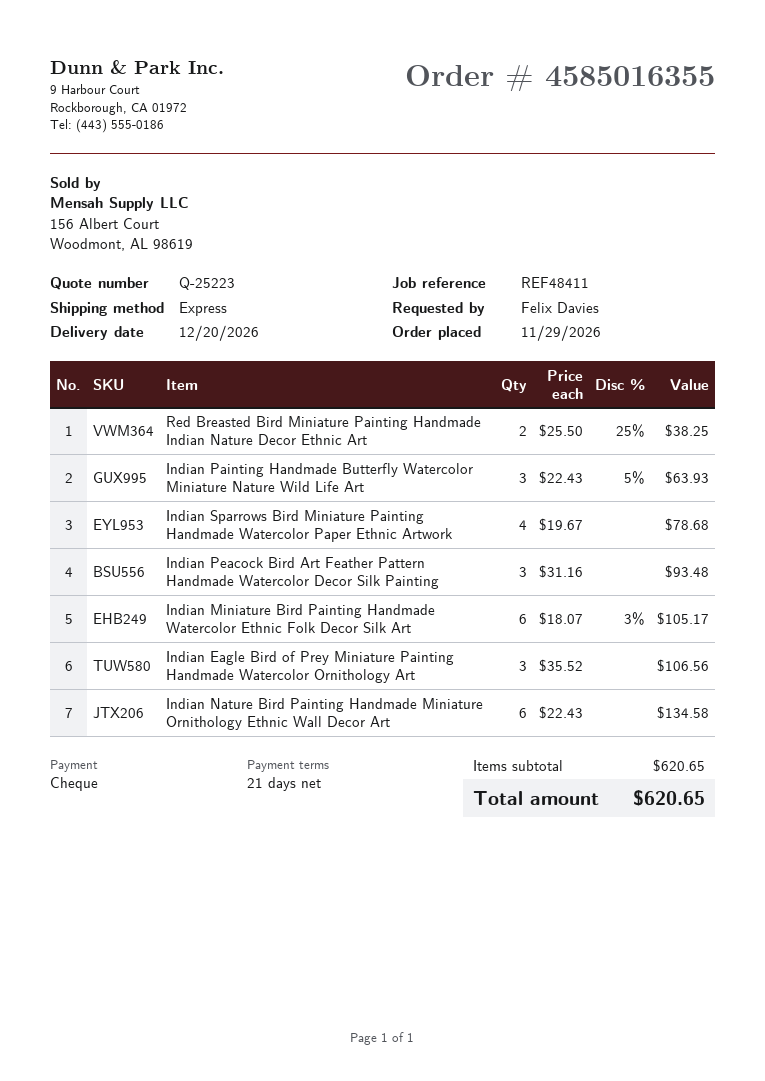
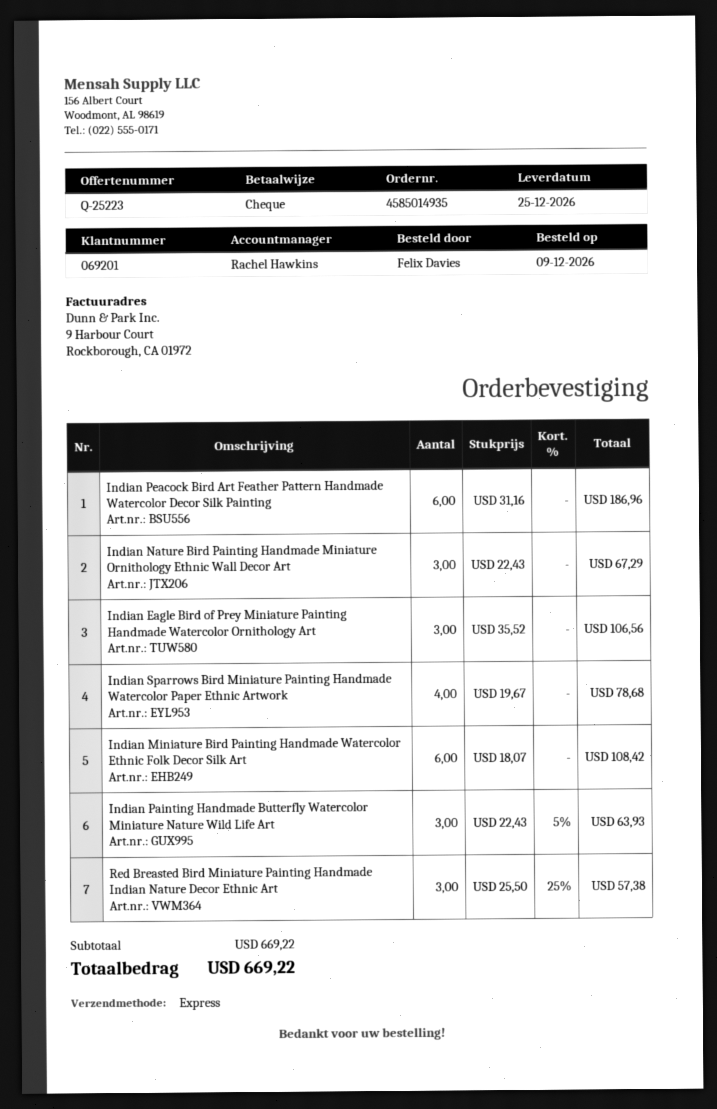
order number: 4585016355 -> 4585014935
order date: 2026-11-29 -> 2026-12-09
delivery date: 2026-12-20 -> 2026-12-25
Red Breasted Bird Miniature Painting Handmade Indian Nature Decor Ethnic Art: 2 x 25.50 - 25% = 38.25 -> 3 x 25.50 - 25% = 57.38
Indian Peacock Bird Art Feather Pattern Handmade Watercolor Decor Silk Painting: 3 x 31.16 = 93.48 -> 6 x 31.16 = 186.96
Indian Miniature Bird Painting Handmade Watercolor Ethnic Folk Decor Silk Art: 6 x 18.07 - 3% = 105.17 -> 6 x 18.07 = 108.42
Indian Nature Bird Painting Handmade Miniature Ornithology Ethnic Wall Decor Art: 6 x 22.43 = 134.58 -> 3 x 22.43 = 67.29
subtotal: 620.65 -> 669.22
total: 620.65 -> 669.22

